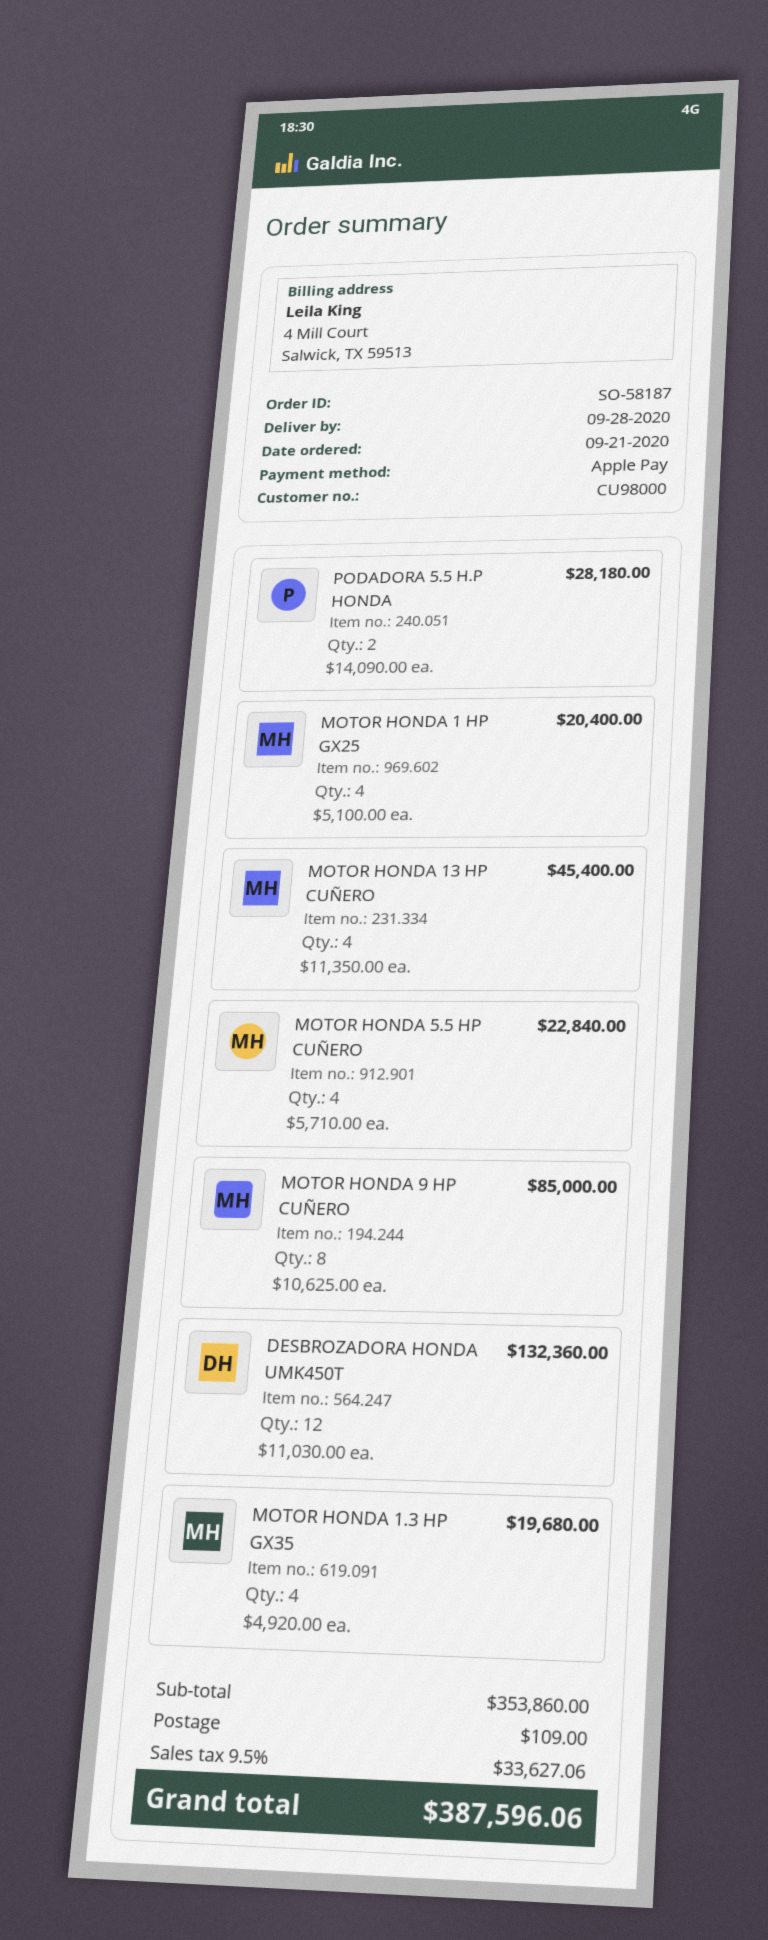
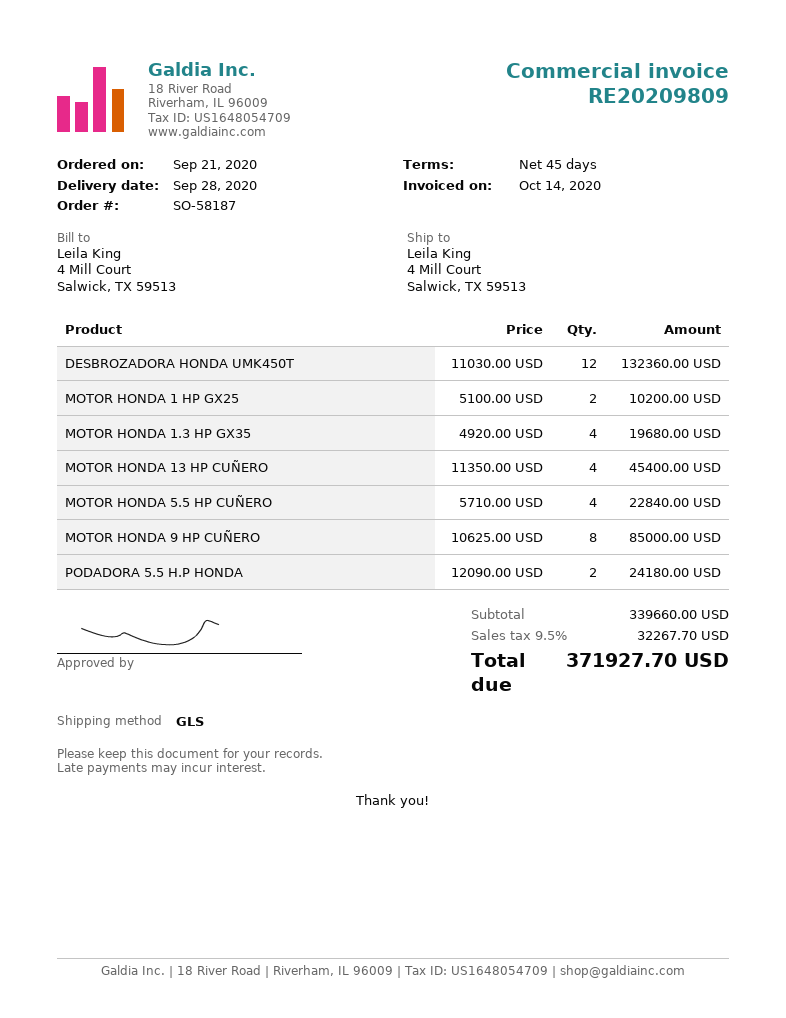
PODADORA 5.5 H.P HONDA: 2 x 14090.00 = 28180.00 -> 2 x 12090.00 = 24180.00
MOTOR HONDA 1 HP GX25: 4 x 5100.00 = 20400.00 -> 2 x 5100.00 = 10200.00
subtotal: 353860.00 -> 339660.00
shipping: 109.00 -> none
tax: 9.5% = 33627.06 -> 9.5% = 32267.70
total: 387596.06 -> 371927.70

